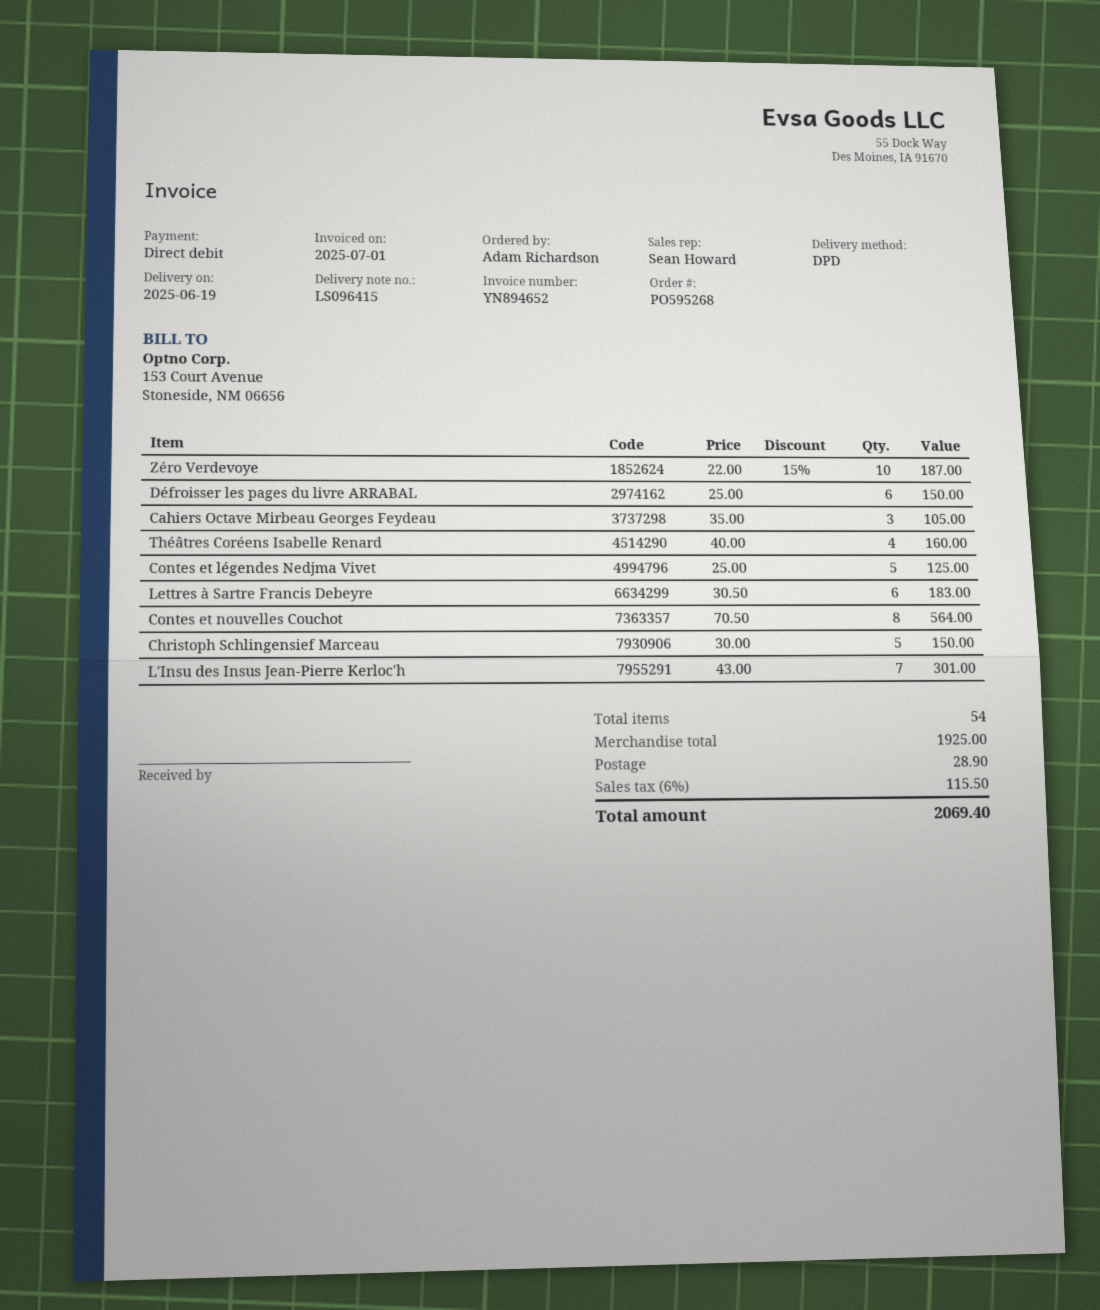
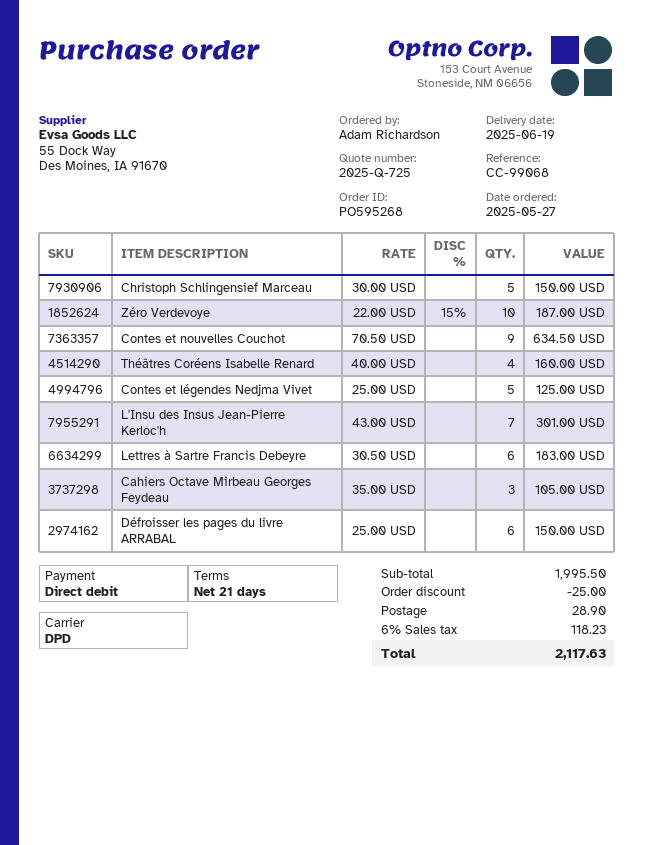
Contes et nouvelles Couchot: 8 x 70.50 = 564.00 -> 9 x 70.50 = 634.50
subtotal: 1925.00 -> 1995.50
discount: none -> 25.00
tax: 6% = 115.50 -> 6% = 118.23
total: 2069.40 -> 2117.63

